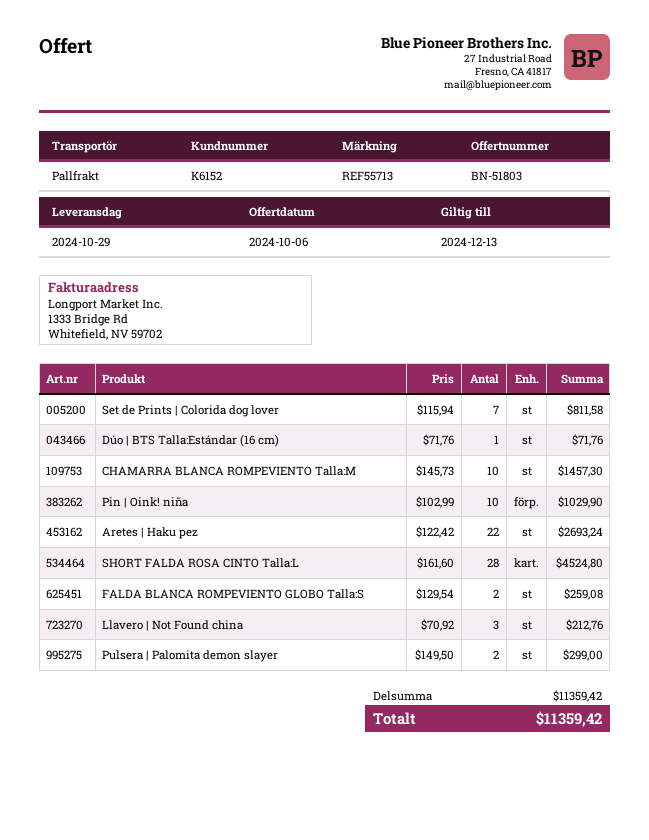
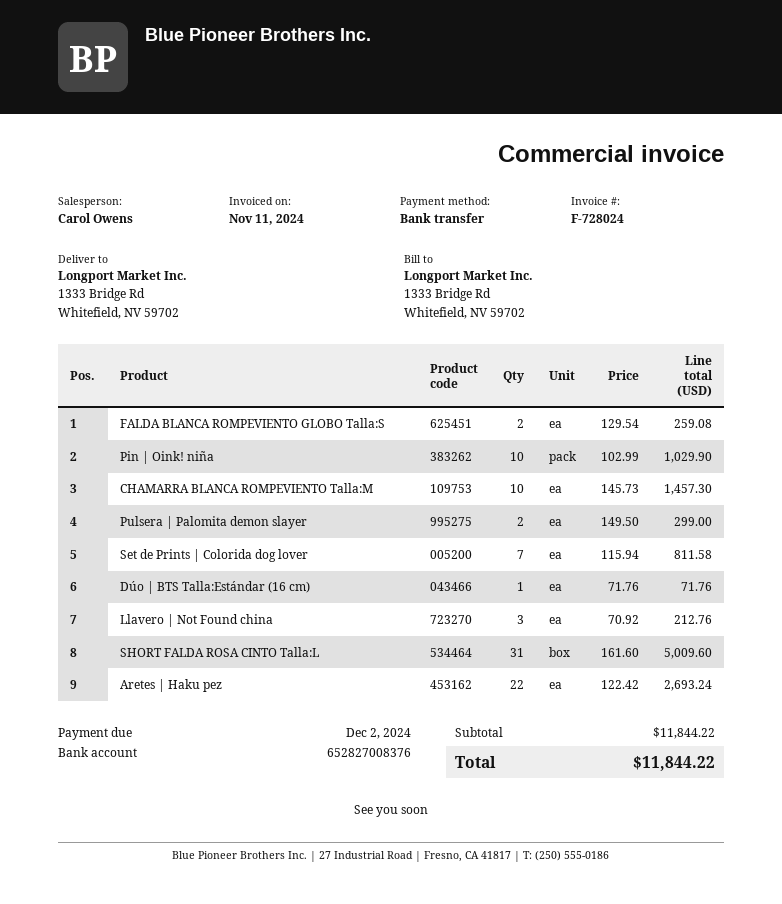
SHORT FALDA ROSA CINTO Talla:L: 28 x 161.60 = 4524.80 -> 31 x 161.60 = 5009.60
subtotal: 11359.42 -> 11844.22
total: 11359.42 -> 11844.22

